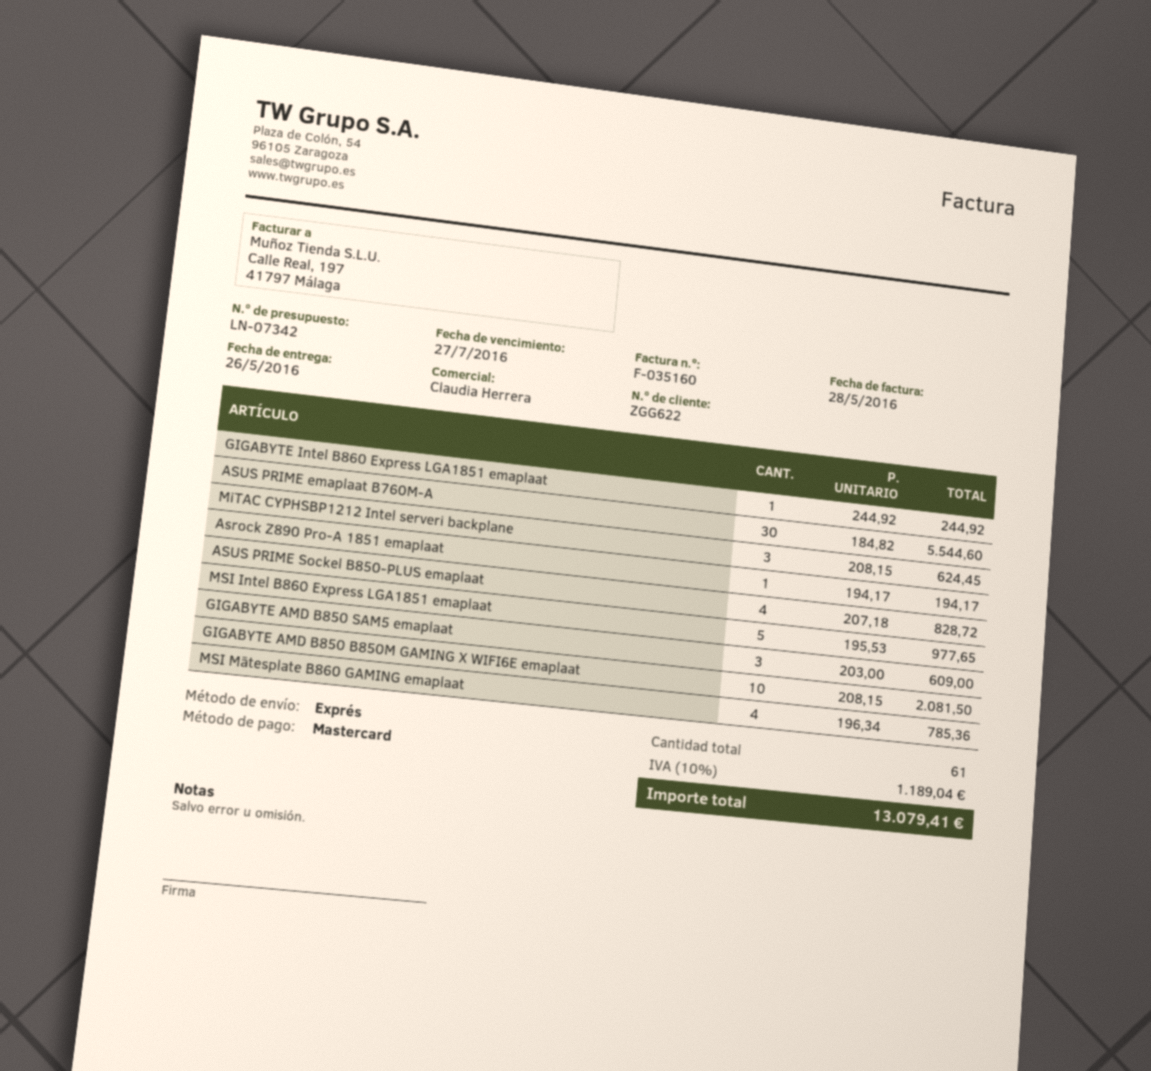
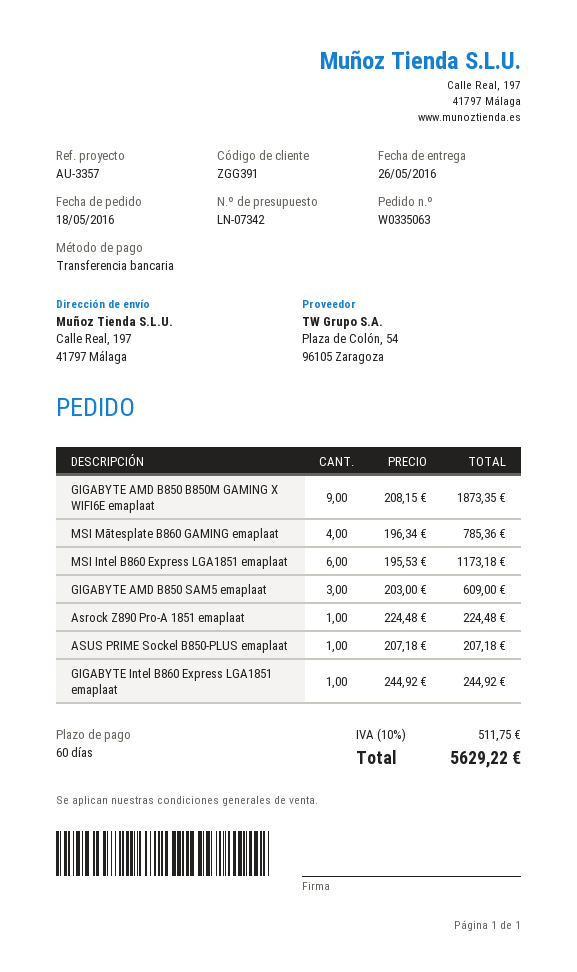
customer number: ZGG622 -> ZGG391
payment method: Mastercard -> bank transfer
ASUS PRIME emaplaat B760M-A: 30 x 184.82 = 5544.60 -> none
MiTAC CYPHSBP1212 Intel serveri backplane: 3 x 208.15 = 624.45 -> none
Asrock Z890 Pro-A 1851 emaplaat: 1 x 194.17 = 194.17 -> 1 x 224.48 = 224.48
ASUS PRIME Sockel B850-PLUS emaplaat: 4 x 207.18 = 828.72 -> 1 x 207.18 = 207.18
MSI Intel B860 Express LGA1851 emaplaat: 5 x 195.53 = 977.65 -> 6 x 195.53 = 1173.18
GIGABYTE AMD B850 B850M GAMING X WIFI6E emaplaat: 10 x 208.15 = 2081.50 -> 9 x 208.15 = 1873.35
tax: 10% = 1189.04 -> 10% = 511.75
total: 13079.41 -> 5629.22

